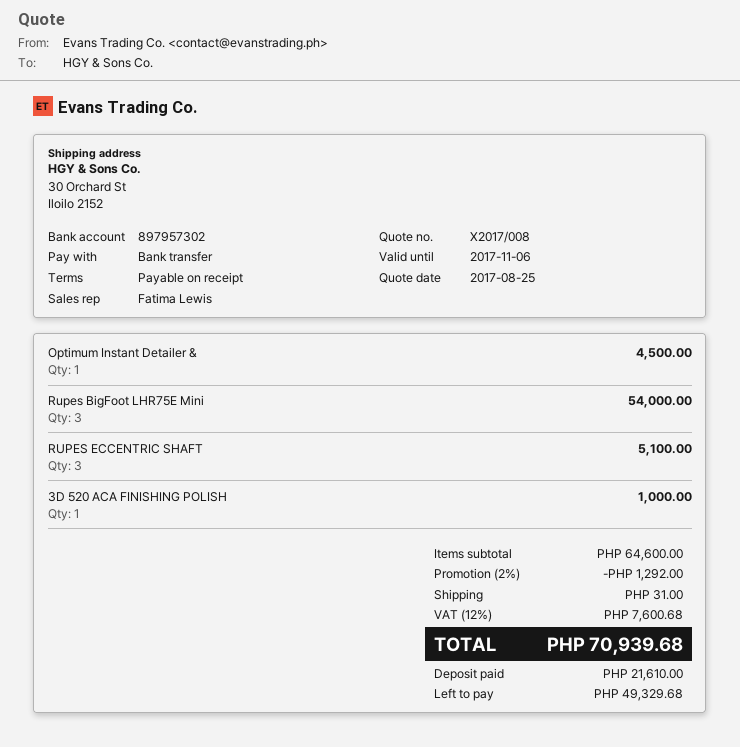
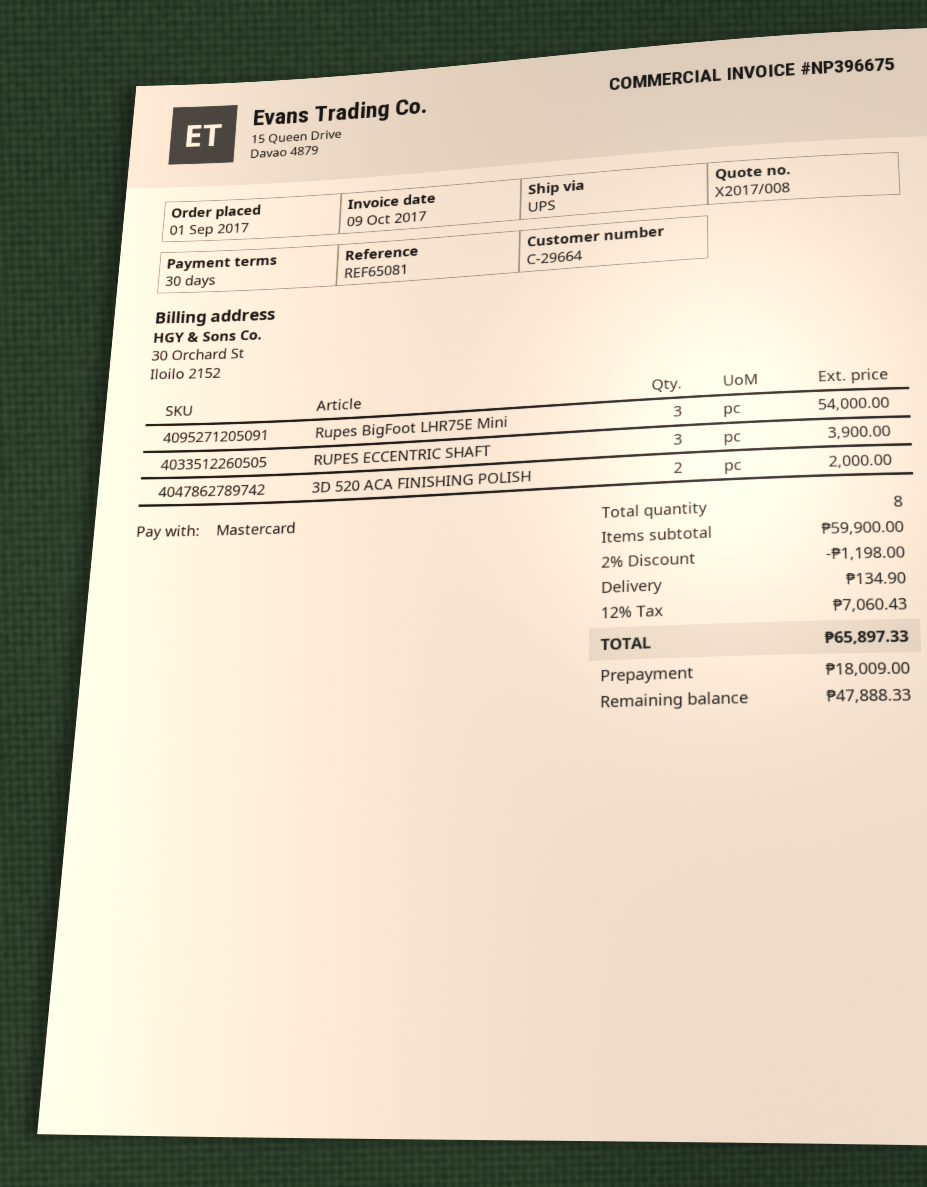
payment terms: on receipt -> 30 days
payment method: bank transfer -> Mastercard
Optimum Instant Detailer &: 1 for 4500.00 -> none
RUPES ECCENTRIC SHAFT: 3 for 5100.00 -> 3 for 3900.00
3D 520 ACA FINISHING POLISH: 1 for 1000.00 -> 2 for 2000.00
subtotal: 64600.00 -> 59900.00
discount: 2% = 1292.00 -> 2% = 1198.00
shipping: 31.00 -> 134.90
tax: 12% = 7600.68 -> 12% = 7060.43
total: 70939.68 -> 65897.33
deposit: 21610.00 -> 18009.00
balance: 49329.68 -> 47888.33

